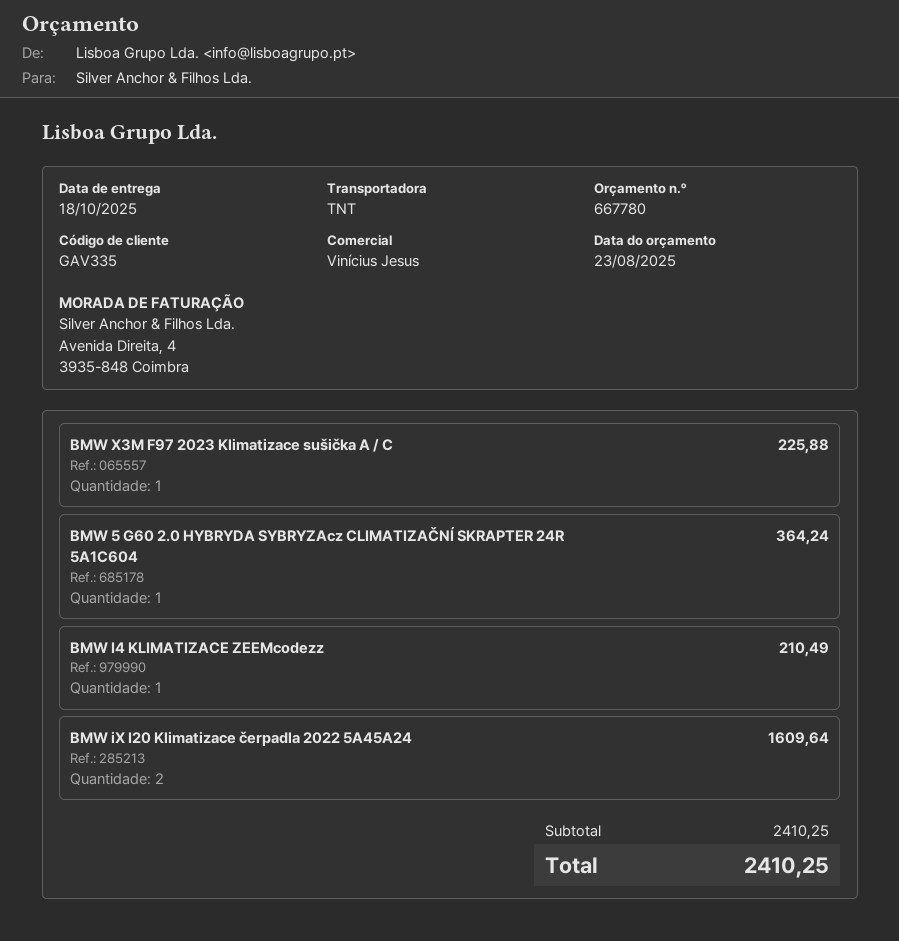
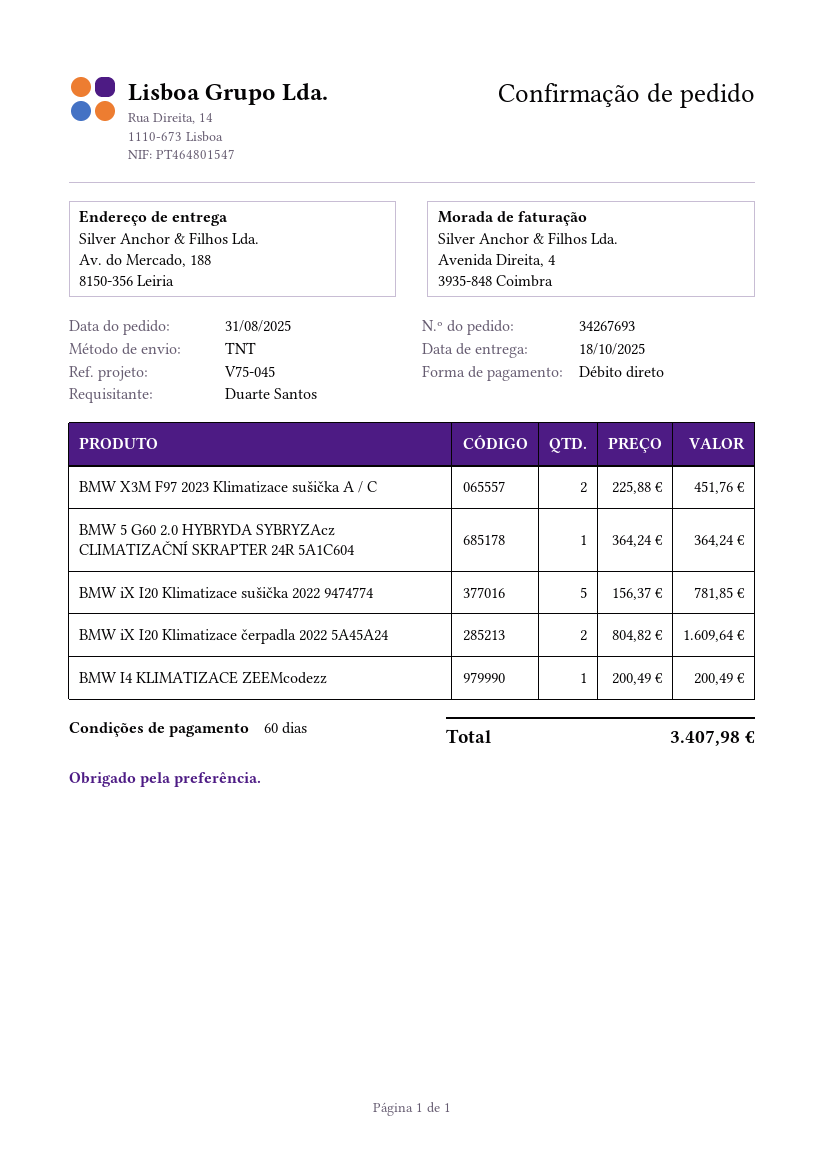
BMW X3M F97 2023 Klimatizace sušička A / C: 1 for 225.88 -> 2 for 451.76
BMW I4 KLIMATIZACE ZEEMcodezz: 1 for 210.49 -> 1 for 200.49
BMW iX I20 Klimatizace sušička 2022 9474774: none -> 5 for 781.85
total: 2410.25 -> 3407.98

